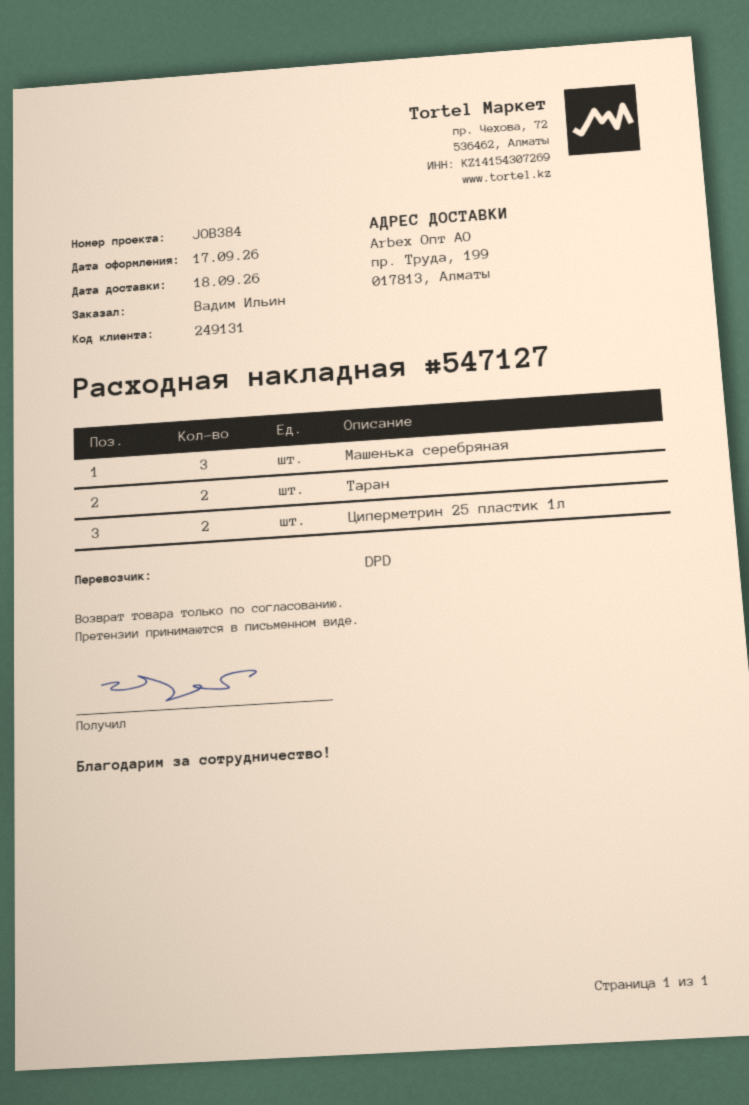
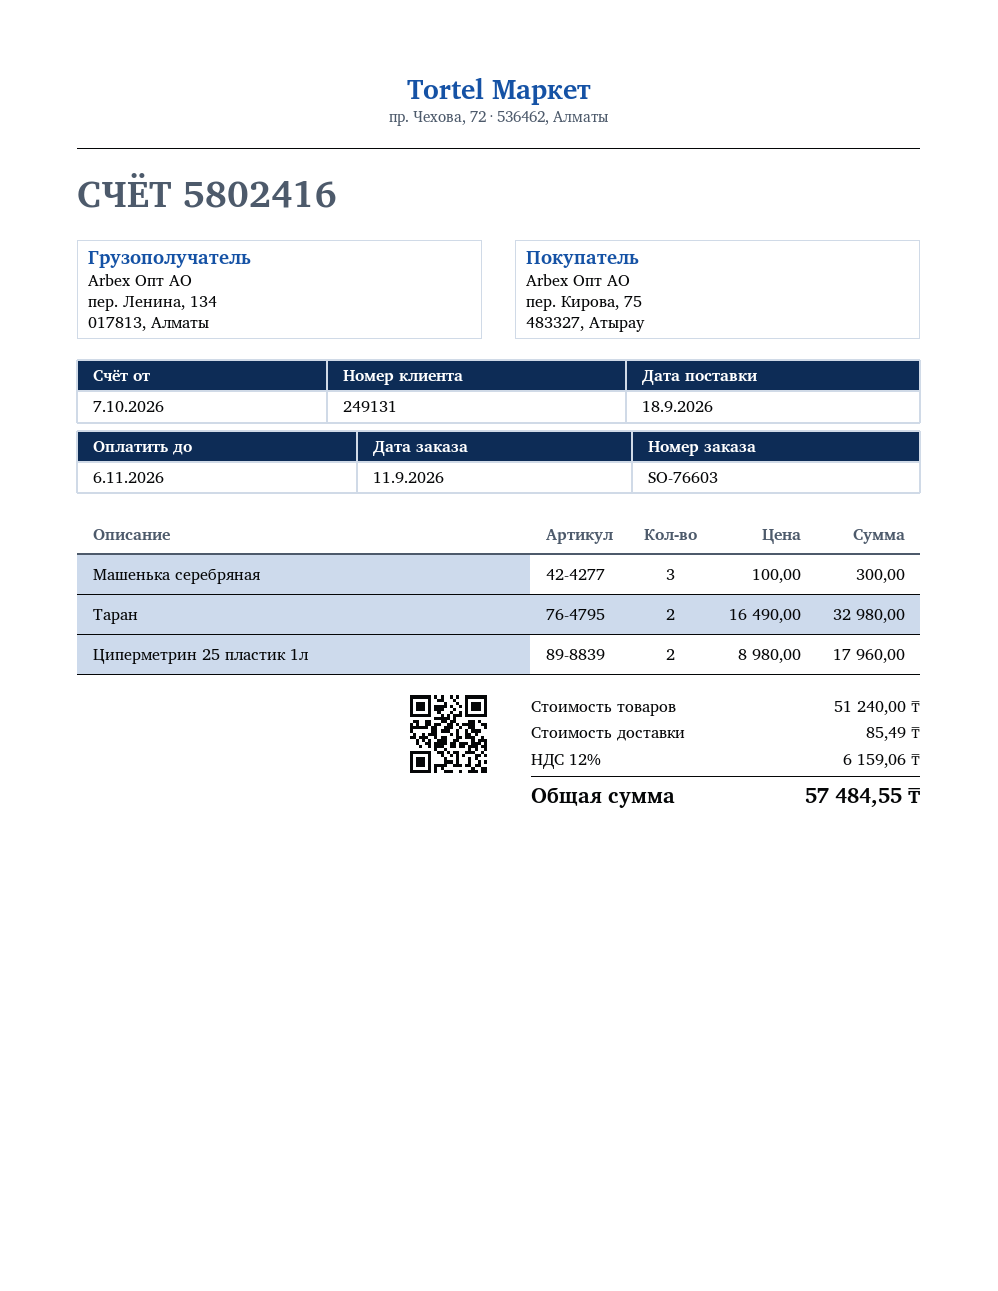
order date: 2026-09-17 -> 2026-09-11
ship to: пр. Труда, 199, 017813, Алматы -> пер. Ленина, 134, 017813, Алматы

